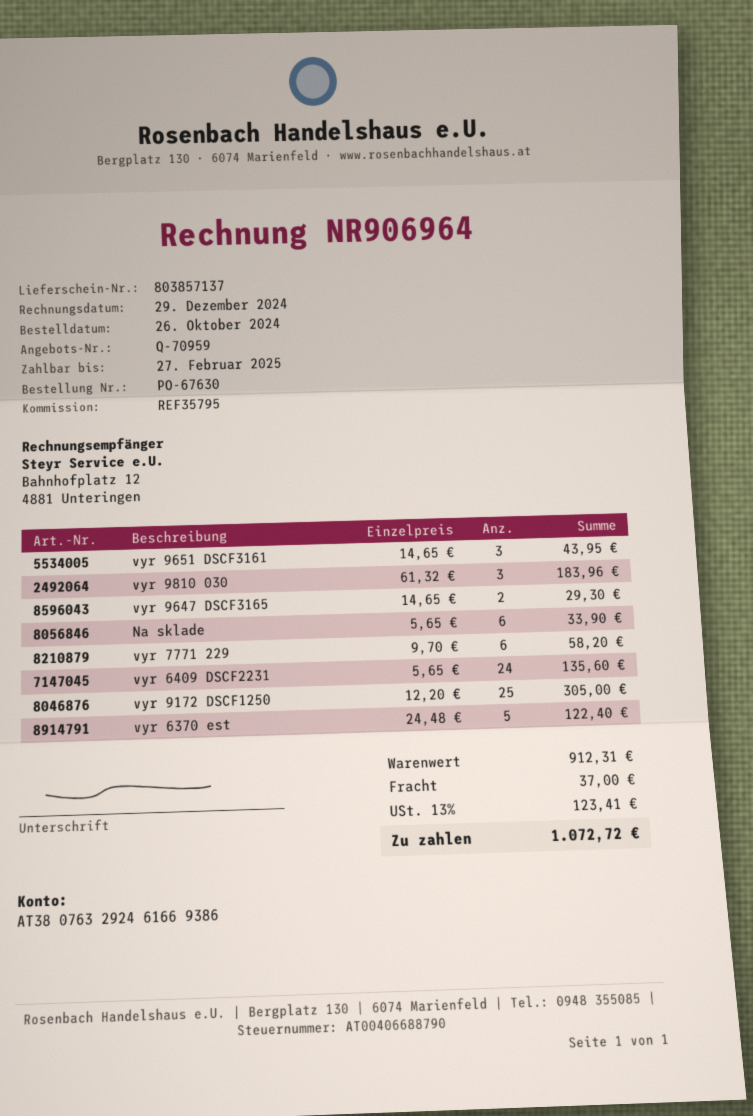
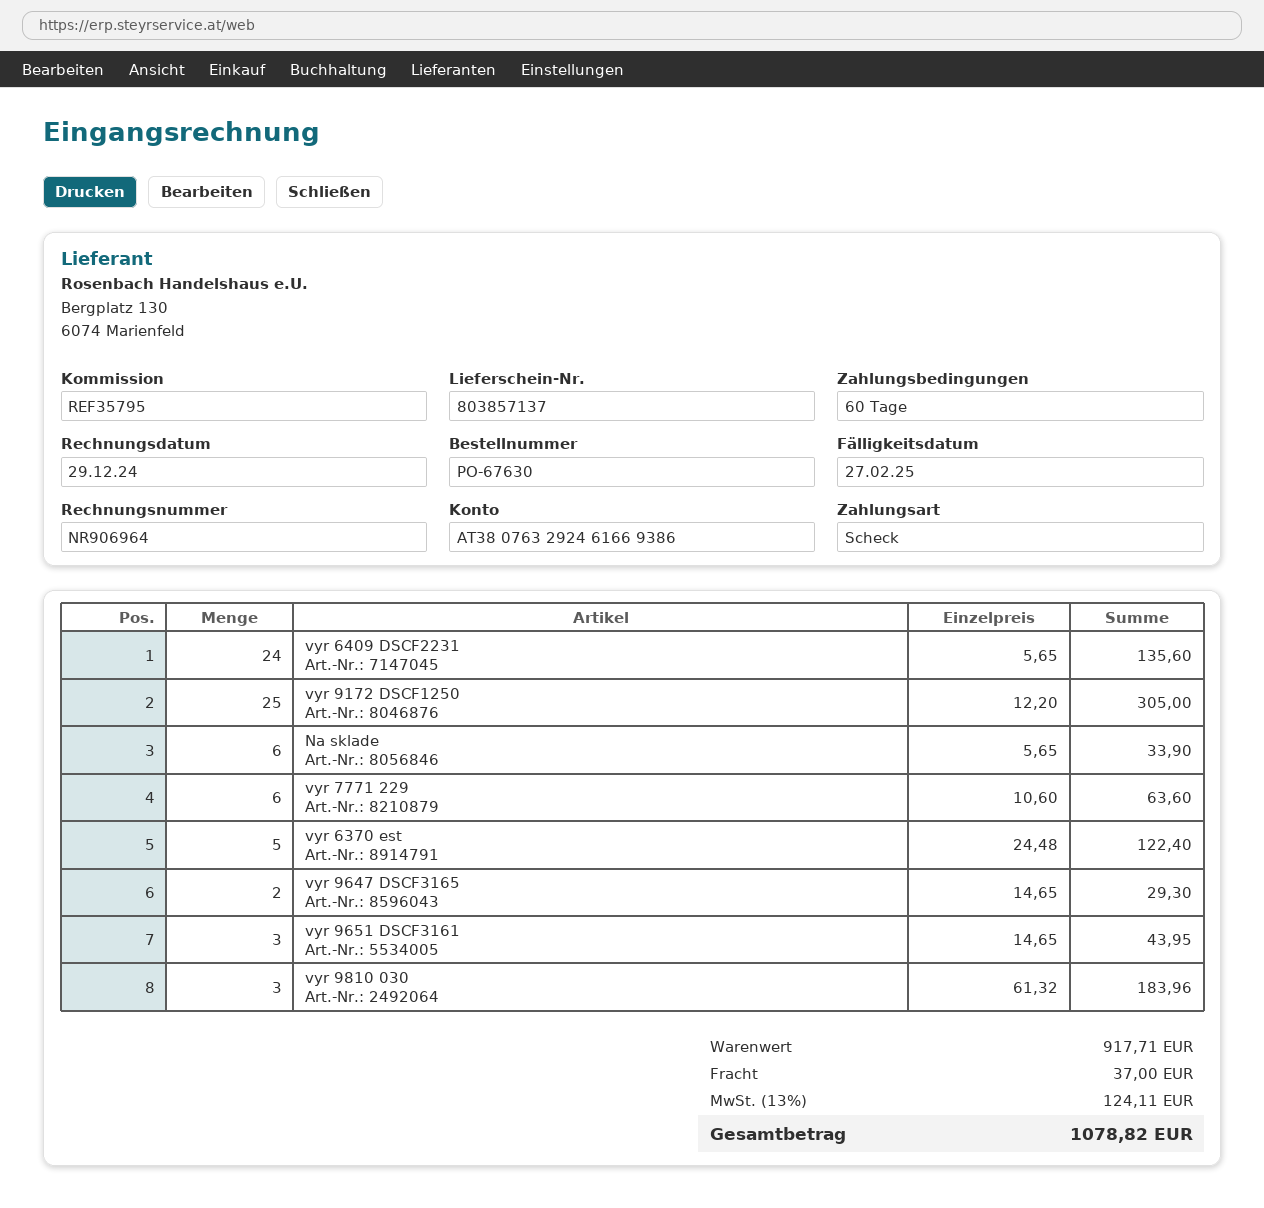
vyr 7771 229: 6 x 9.70 = 58.20 -> 6 x 10.60 = 63.60
subtotal: 912.31 -> 917.71
tax: 13% = 123.41 -> 13% = 124.11
total: 1072.72 -> 1078.82

